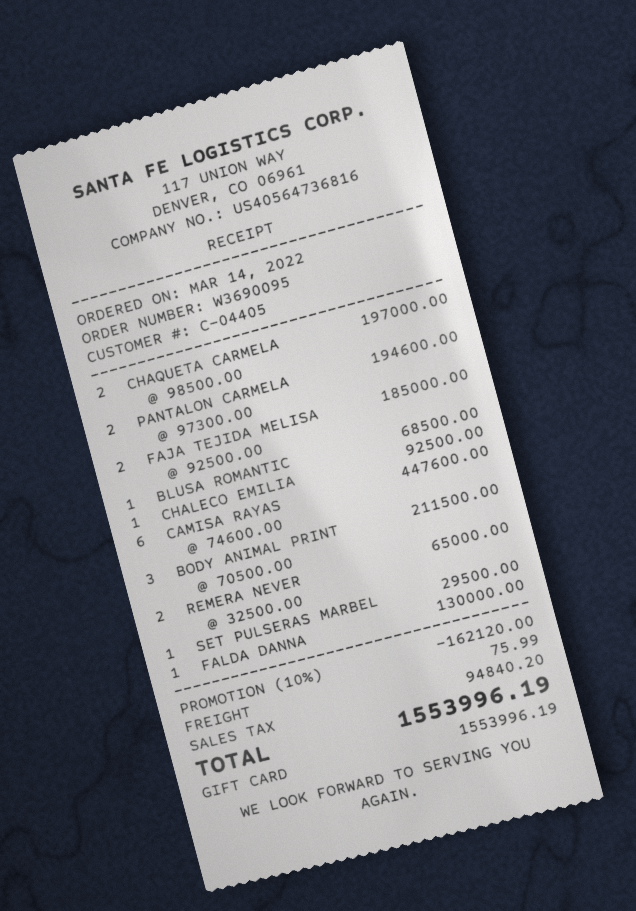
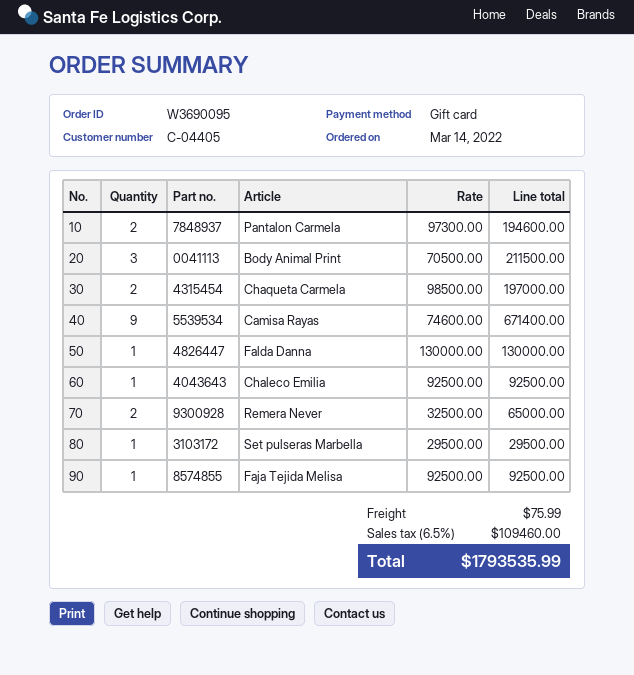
FAJA TEJIDA MELISA: 2 x 92500.00 = 185000.00 -> 1 x 92500.00 = 92500.00
BLUSA ROMANTIC: 1 x 68500.00 = 68500.00 -> none
CAMISA RAYAS: 6 x 74600.00 = 447600.00 -> 9 x 74600.00 = 671400.00
discount: 10% = 162120.00 -> none
tax: 94840.20 -> 109460.00
total: 1553996.19 -> 1793535.99

